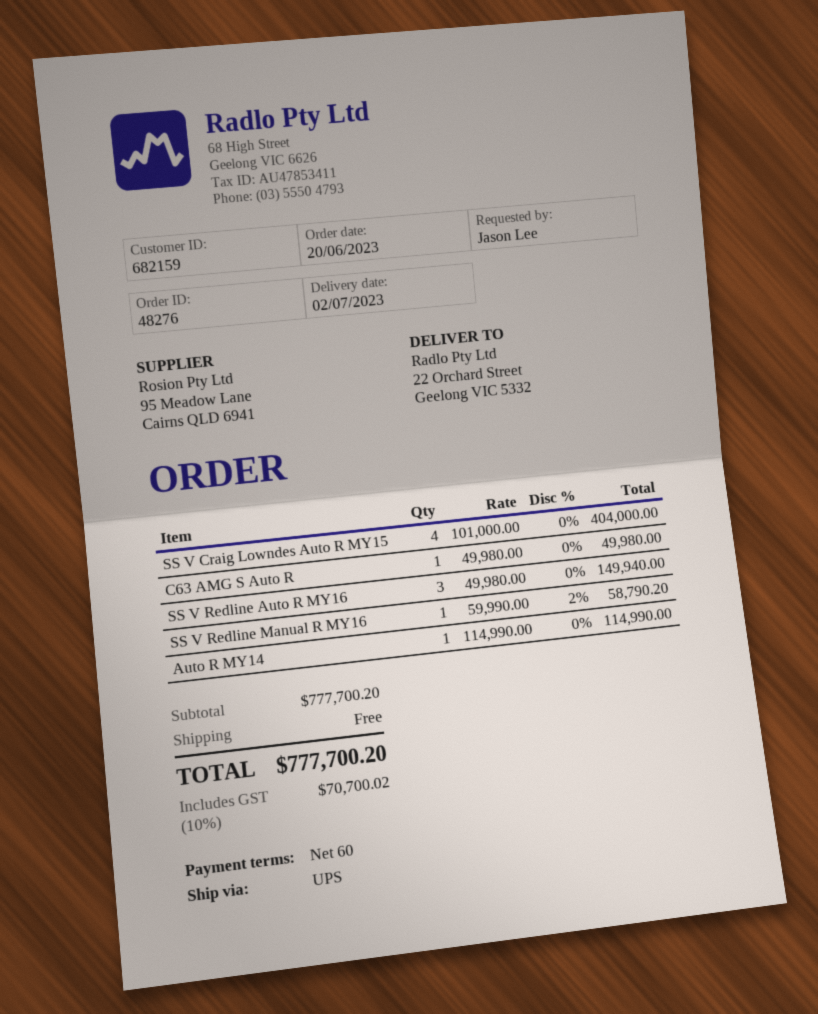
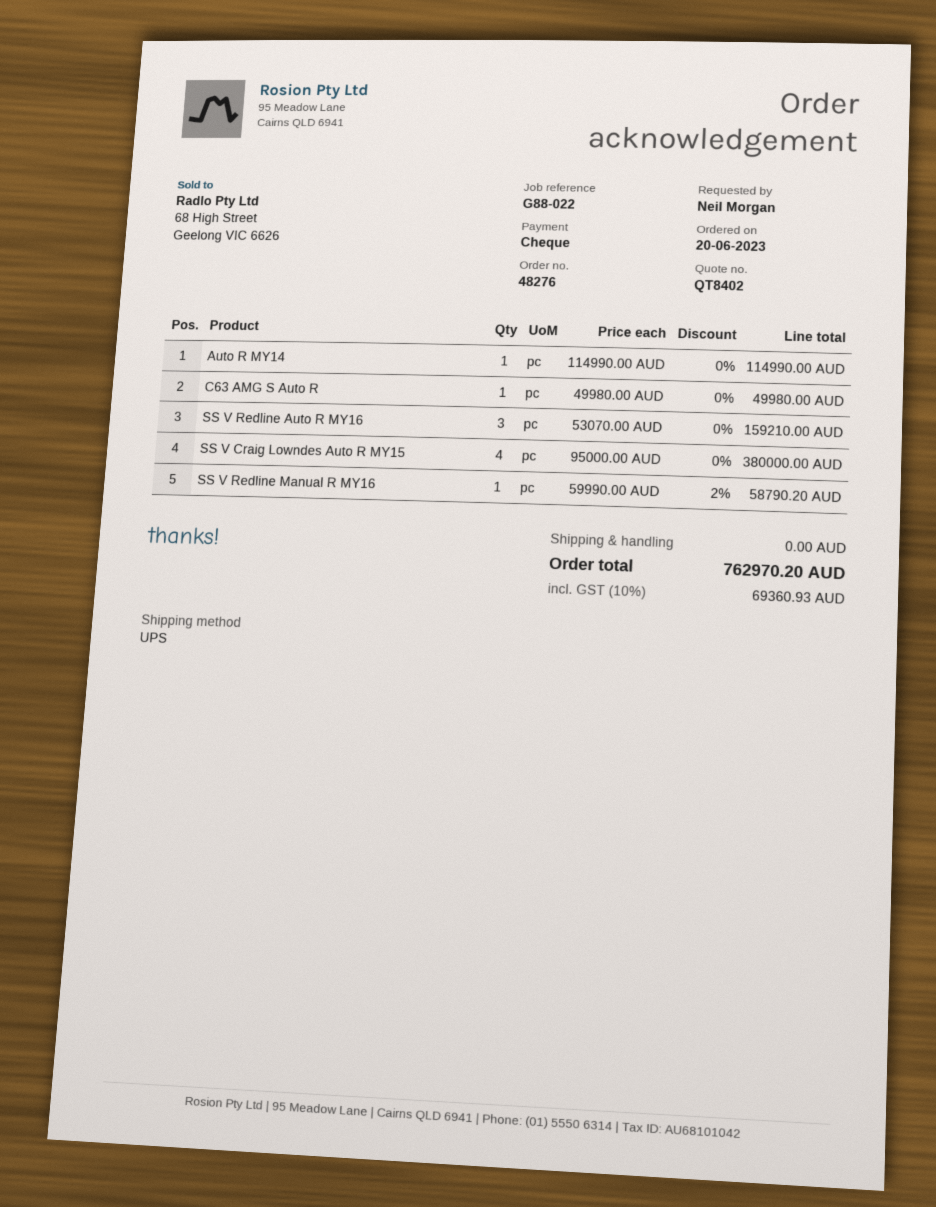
ordered by: Jason Lee -> Neil Morgan
SS V Craig Lowndes Auto R MY15: 4 x 101000.00 = 404000.00 -> 4 x 95000.00 = 380000.00
SS V Redline Auto R MY16: 3 x 49980.00 = 149940.00 -> 3 x 53070.00 = 159210.00
tax: 10% = 70700.02 -> 10% = 69360.93
total: 777700.20 -> 762970.20

